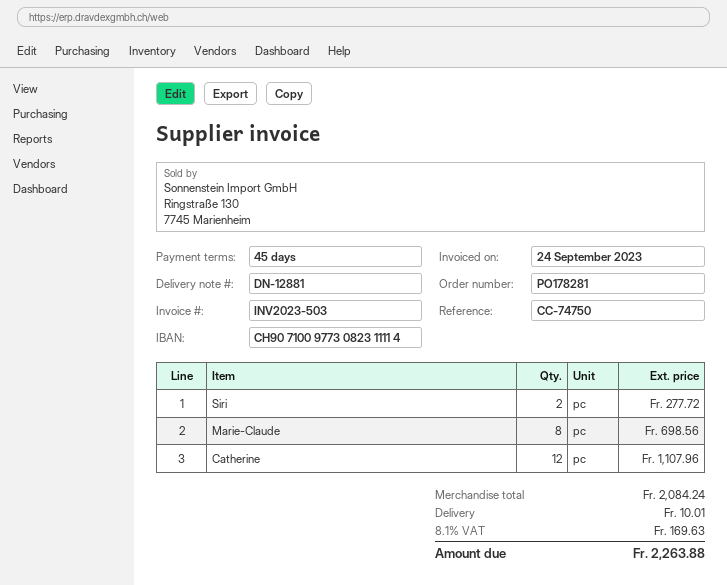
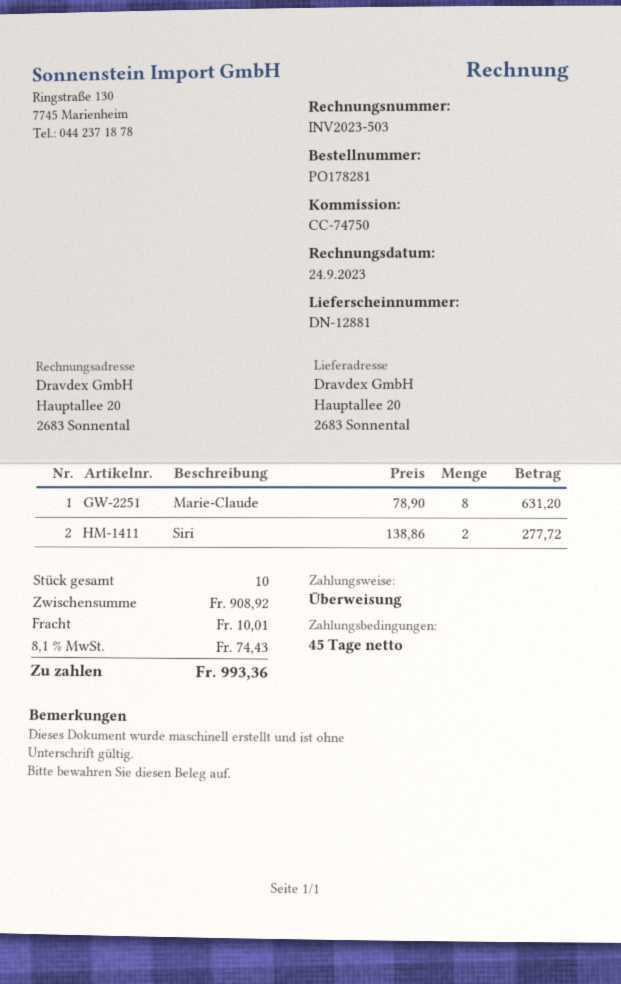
Marie-Claude: 8 for 698.56 -> 8 for 631.20
Catherine: 12 for 1107.96 -> none
subtotal: 2084.24 -> 908.92
tax: 8.1% = 169.63 -> 8.1% = 74.43
total: 2263.88 -> 993.36

